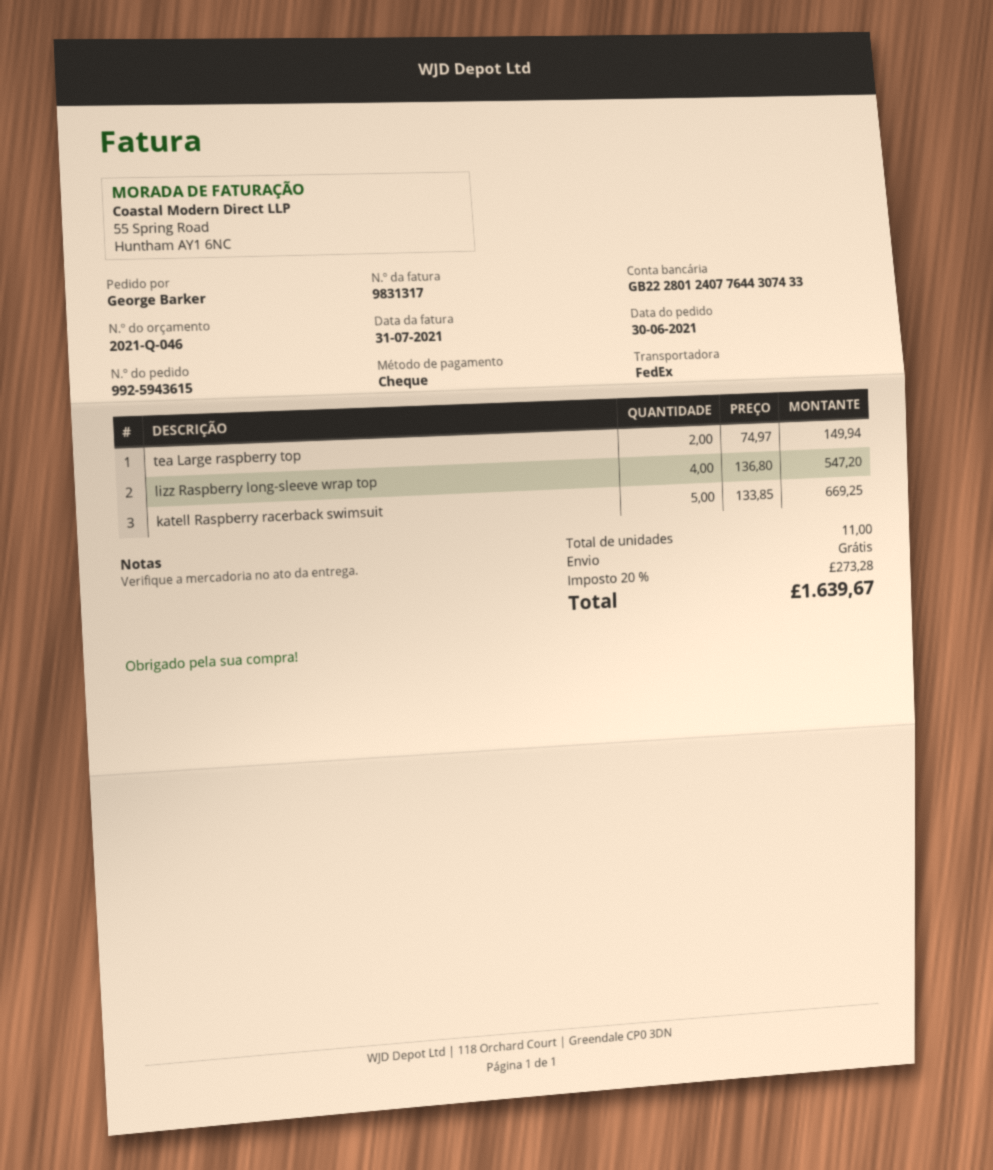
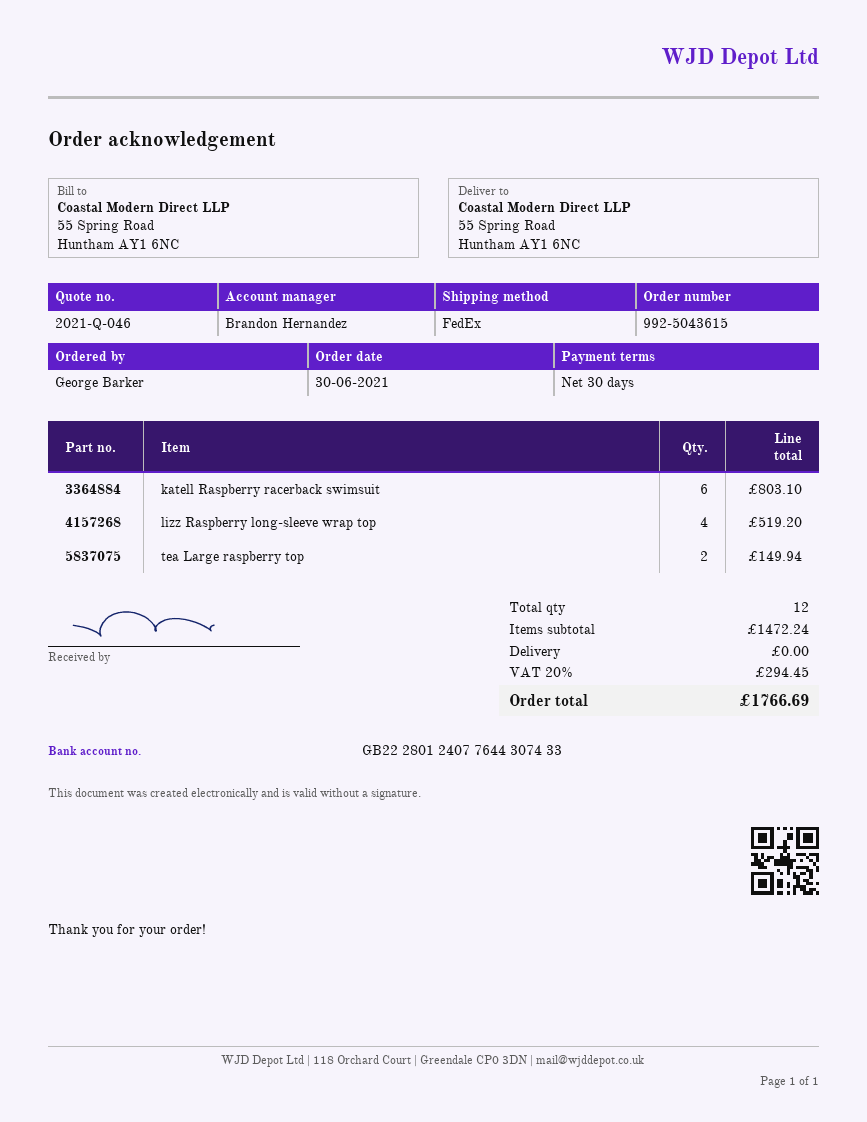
order number: 992-5943615 -> 992-5043615
lizz Raspberry long-sleeve wrap top: 4 for 547.20 -> 4 for 519.20
katell Raspberry racerback swimsuit: 5 for 669.25 -> 6 for 803.10
total quantity: 11 -> 12
tax: 20% = 273.28 -> 20% = 294.45
total: 1639.67 -> 1766.69

